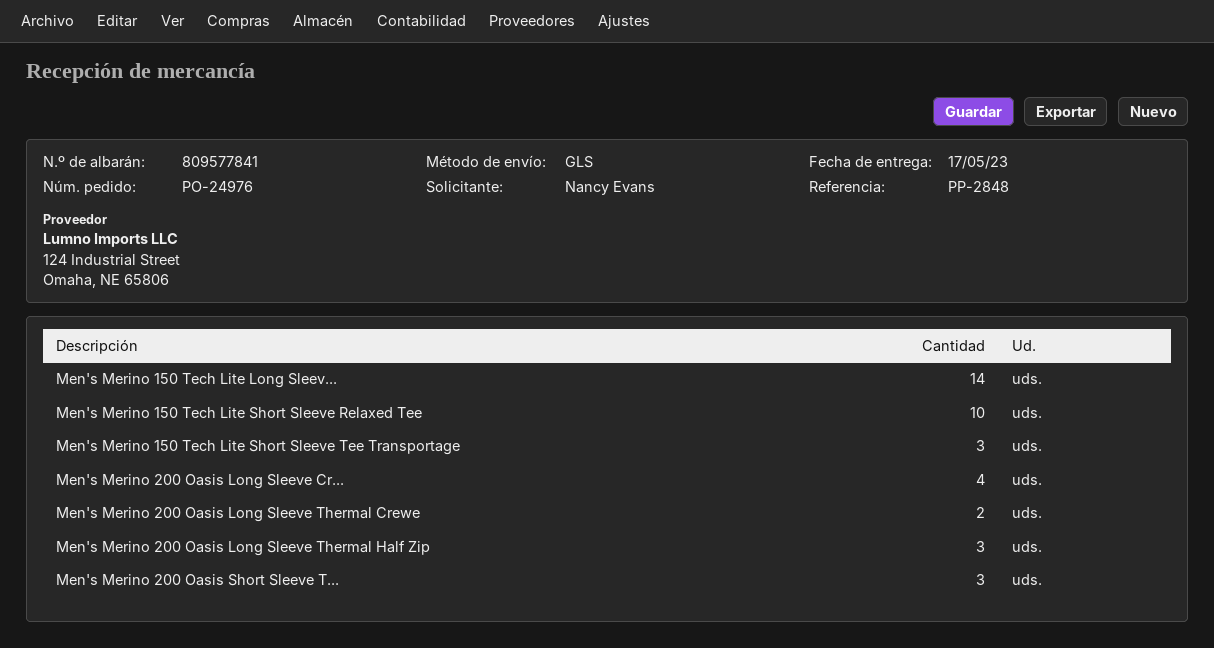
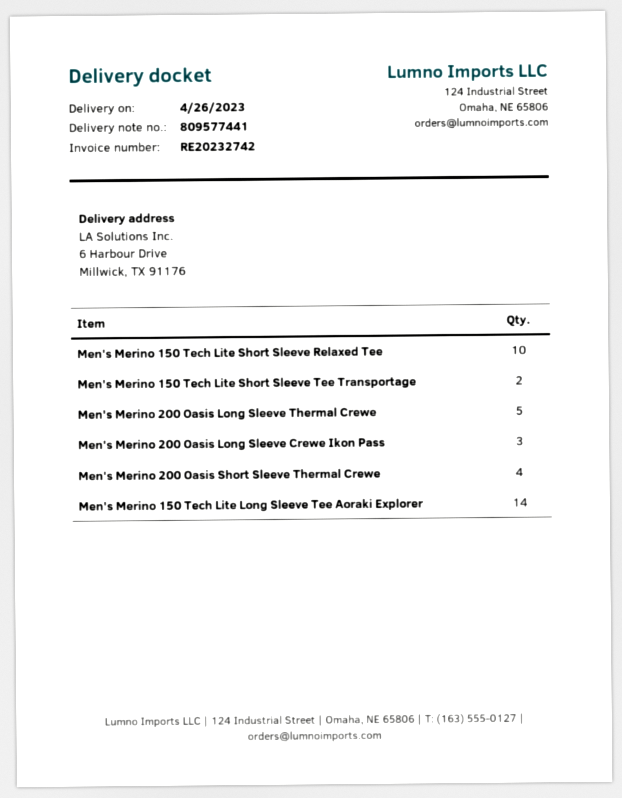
delivery note number: 809577841 -> 809577441
delivery date: 2023-05-17 -> 2023-04-26
Men's Merino 150 Tech Lite Short Sleeve Tee Transportage: 3 -> 2
Men's Merino 200 Oasis Long Sleeve Cr...: 4 -> 3
Men's Merino 200 Oasis Long Sleeve Thermal Crewe: 2 -> 5
Men's Merino 200 Oasis Long Sleeve Thermal Half Zip: 3 -> none
Men's Merino 200 Oasis Short Sleeve T...: 3 -> 4

